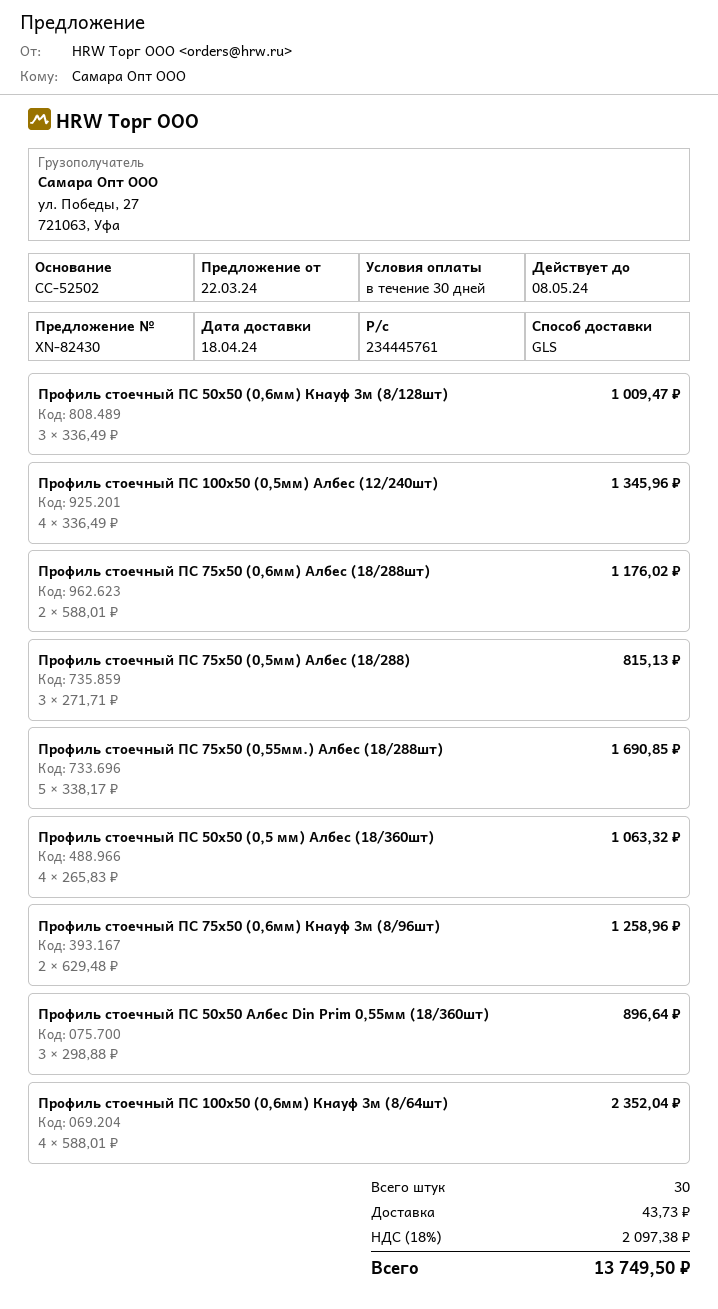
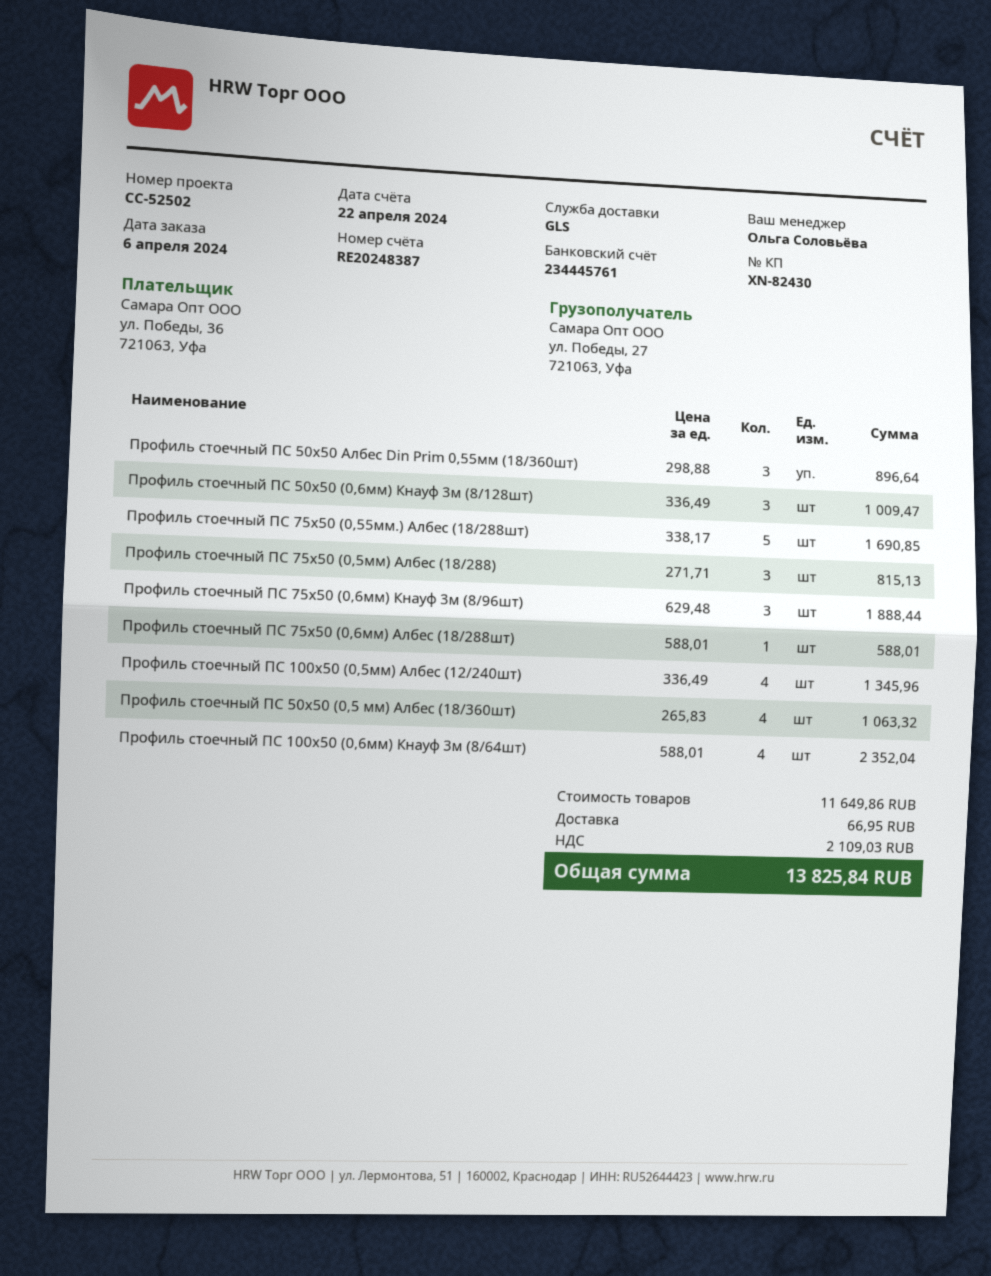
Профиль стоечный ПС 75х50 (0,6мм) Албес (18/288шт): 2 x 588.01 = 1176.02 -> 1 x 588.01 = 588.01
Профиль стоечный ПС 75х50 (0,6мм) Кнауф 3м (8/96шт): 2 x 629.48 = 1258.96 -> 3 x 629.48 = 1888.44
shipping: 43.73 -> 66.95
tax: 2097.38 -> 2109.03
total: 13749.50 -> 13825.84

